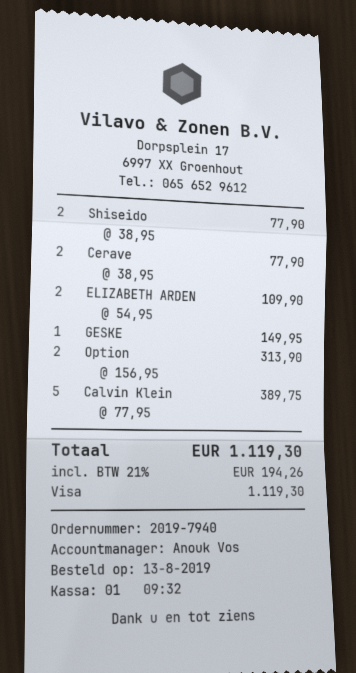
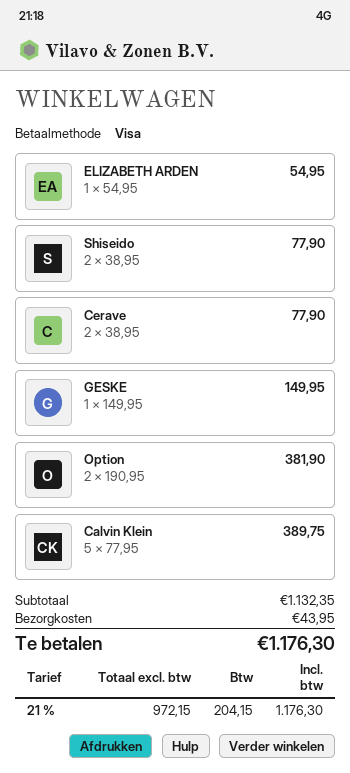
ELIZABETH ARDEN: 2 x 54.95 = 109.90 -> 1 x 54.95 = 54.95
Option: 2 x 156.95 = 313.90 -> 2 x 190.95 = 381.90
shipping: none -> 43.95
tax: 21% = 194.26 -> 21% = 204.15
total: 1119.30 -> 1176.30

